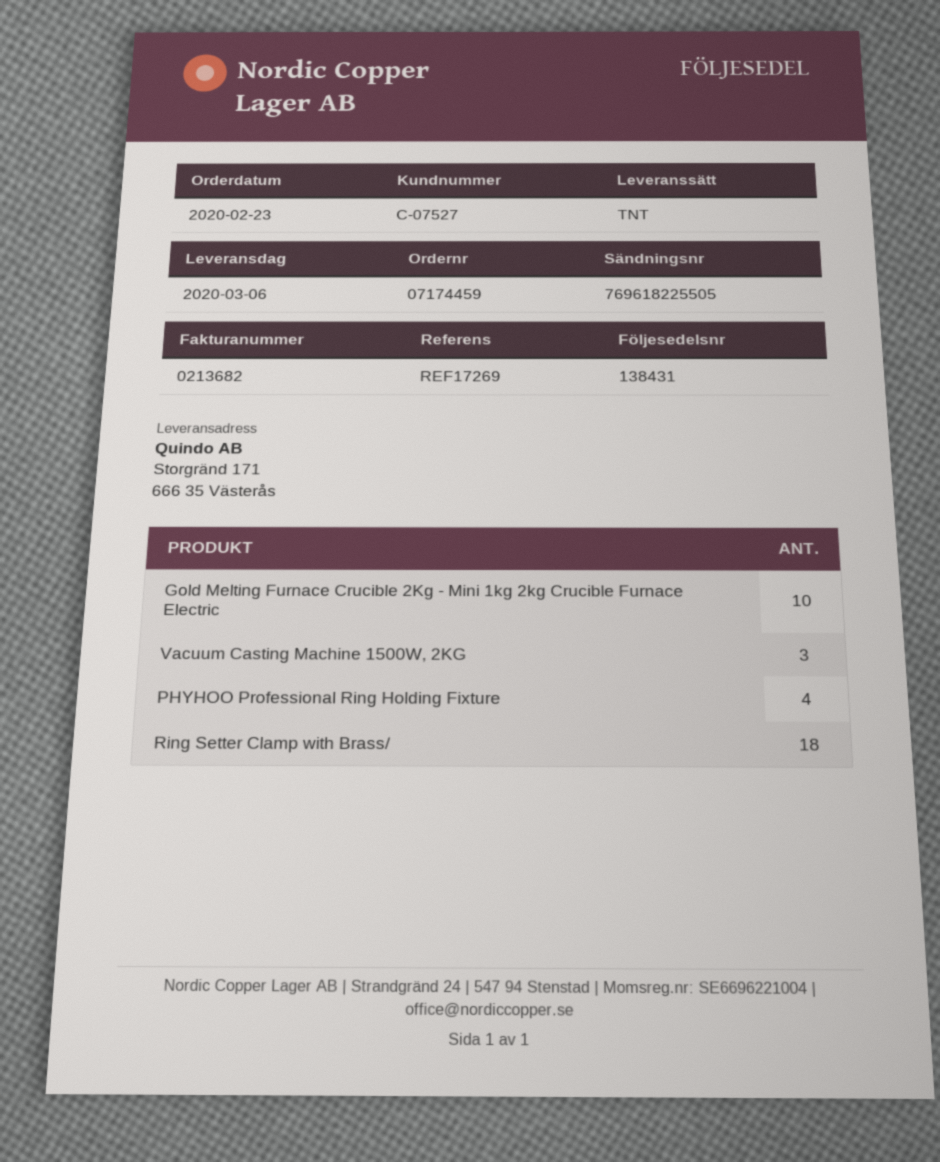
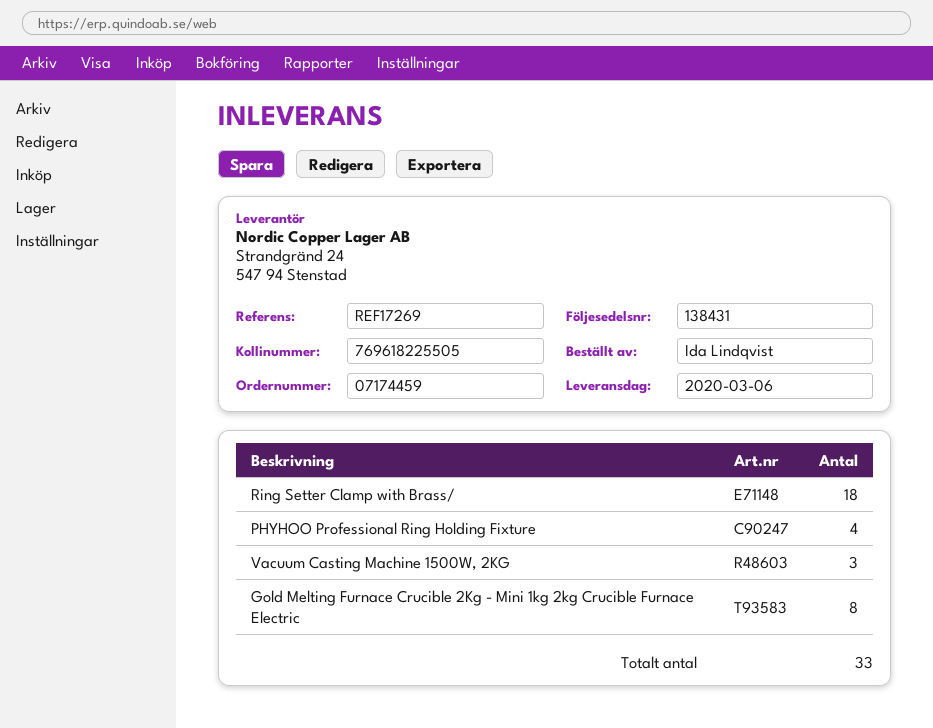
Gold Melting Furnace Crucible 2Kg - Mini 1kg 2kg Crucible Furnace Electric: 10 -> 8

